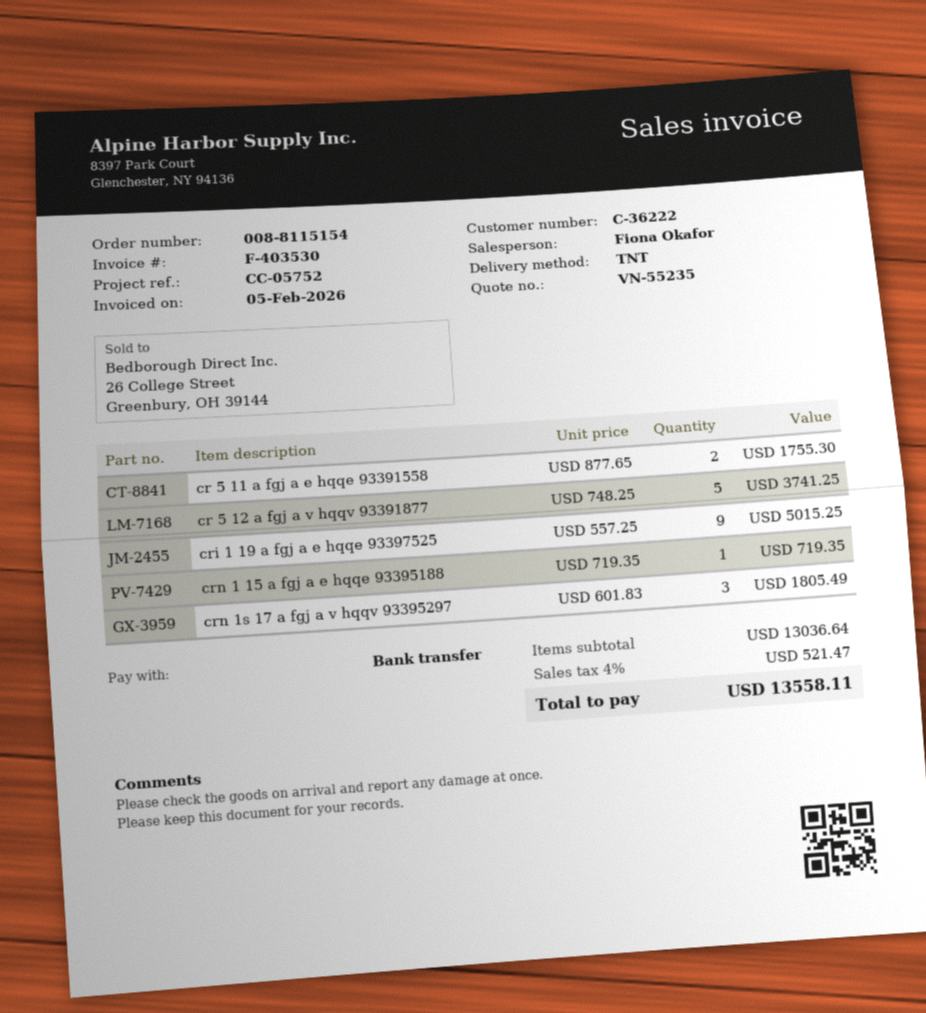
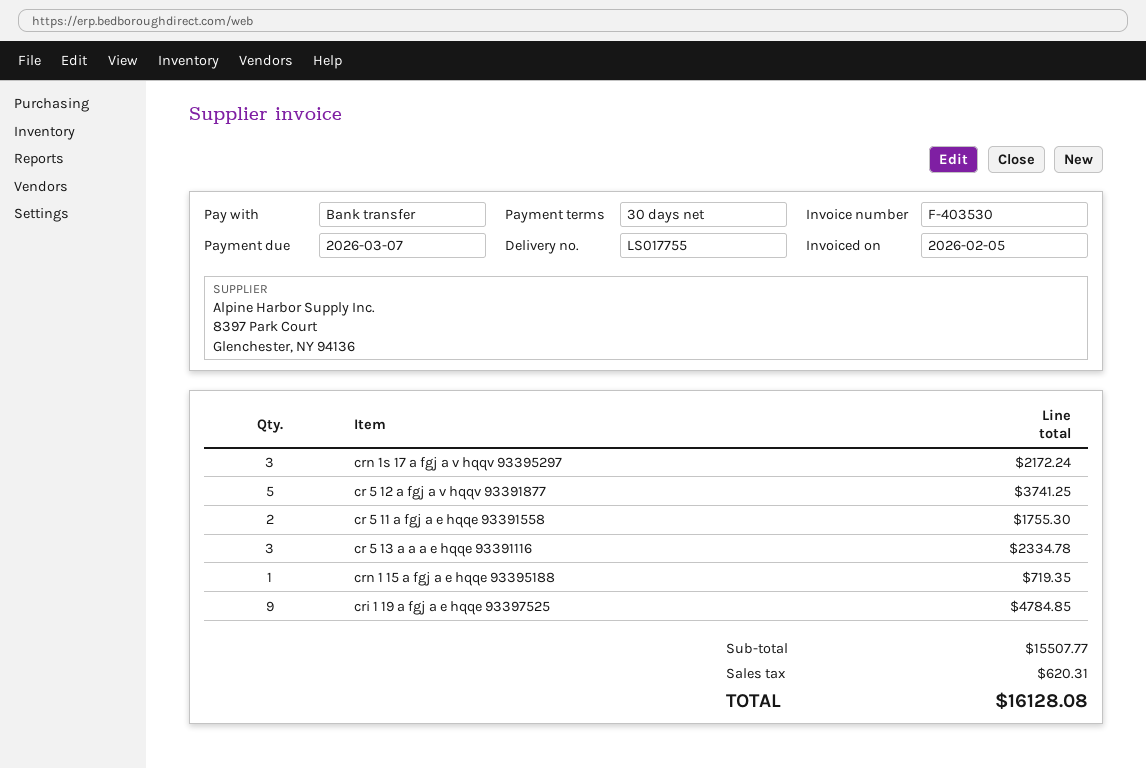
cri 1 19 a fgj a e hqqe 93397525: 9 for 5015.25 -> 9 for 4784.85
crn 1s 17 a fgj a v hqqv 93395297: 3 for 1805.49 -> 3 for 2172.24
cr 5 13 a a a e hqqe 93391116: none -> 3 for 2334.78
subtotal: 13036.64 -> 15507.77
tax: 521.47 -> 620.31
total: 13558.11 -> 16128.08

